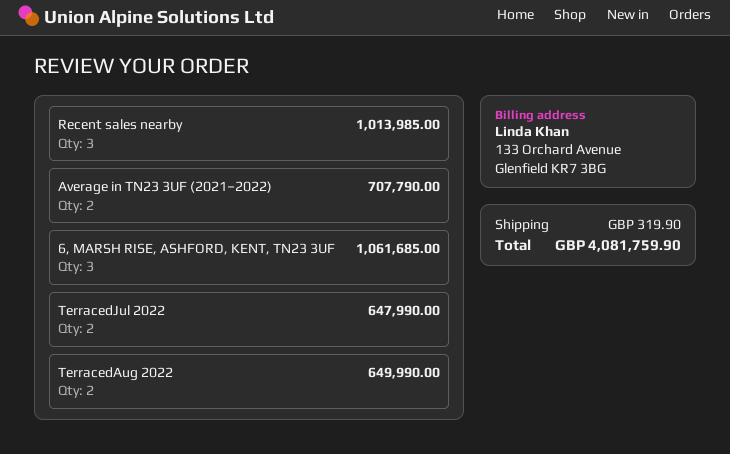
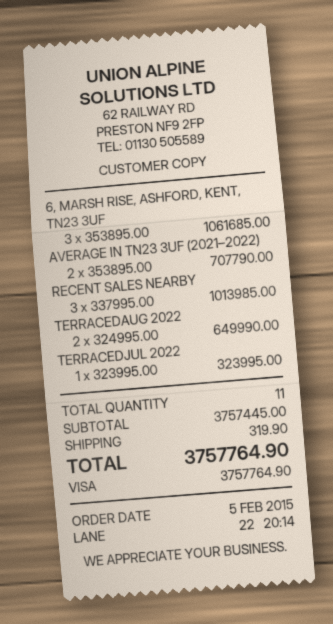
TerracedJul 2022: 2 for 647990.00 -> 1 for 323995.00
total: 4081759.90 -> 3757764.90

